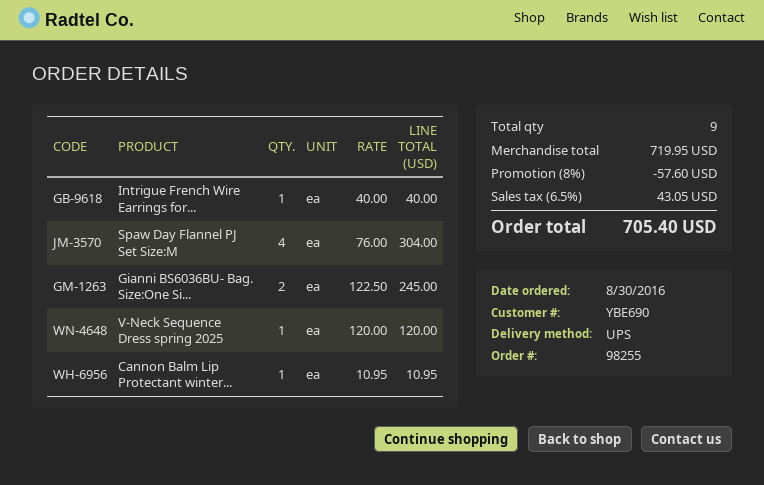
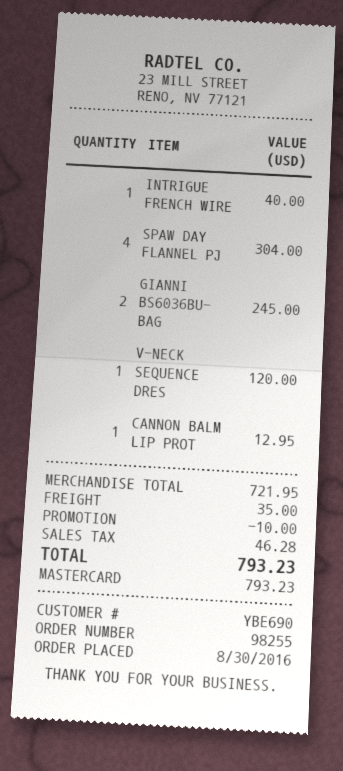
Cannon Balm Lip Protectant winter...: 1 for 10.95 -> 1 for 12.95
subtotal: 719.95 -> 721.95
discount: 57.60 -> 10.00
shipping: none -> 35.00
tax: 43.05 -> 46.28
total: 705.40 -> 793.23

